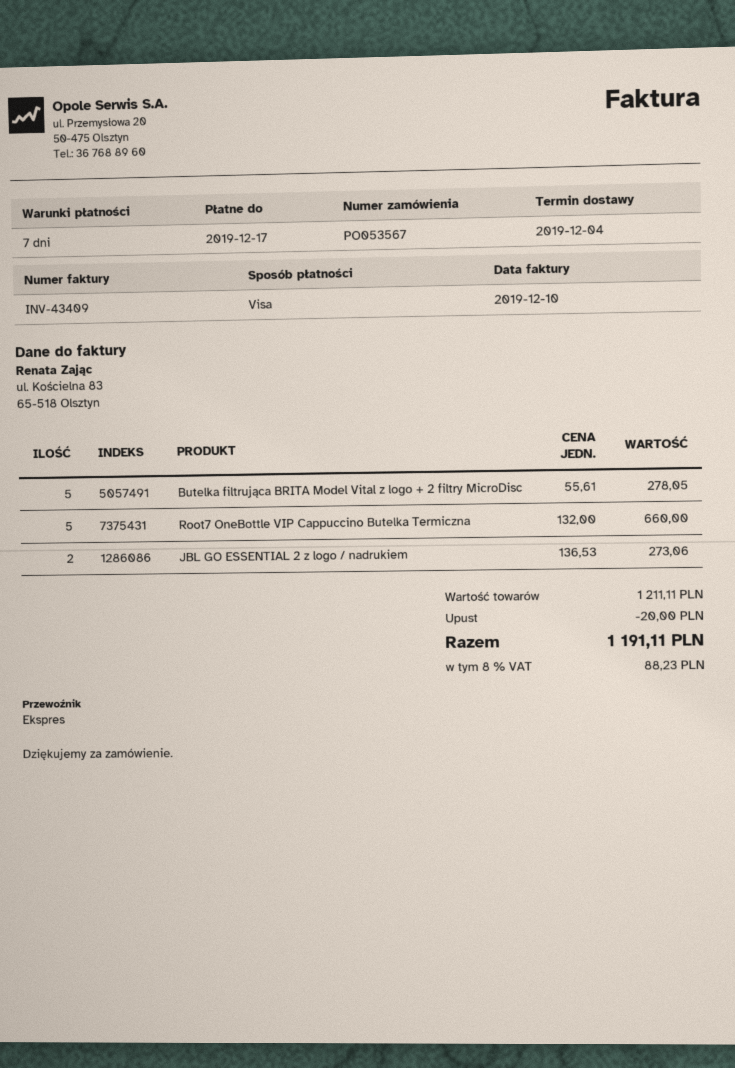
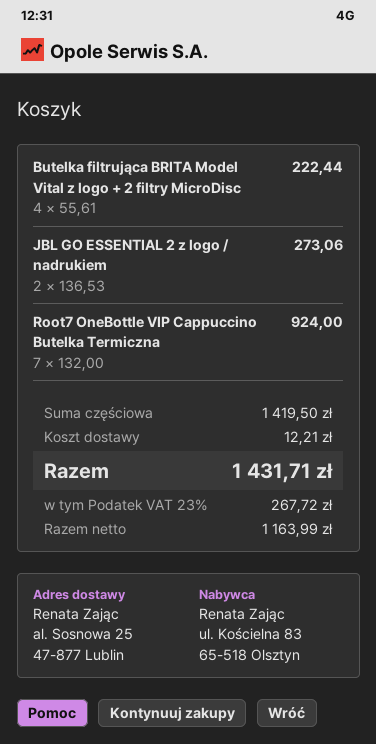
Butelka filtrująca BRITA Model Vital z logo + 2 filtry MicroDisc: 5 x 55.61 = 278.05 -> 4 x 55.61 = 222.44
Root7 OneBottle VIP Cappuccino Butelka Termiczna: 5 x 132.00 = 660.00 -> 7 x 132.00 = 924.00
subtotal: 1211.11 -> 1419.50
discount: 20.00 -> none
shipping: none -> 12.21
tax: 8% = 88.23 -> 23% = 267.72
total: 1191.11 -> 1431.71

